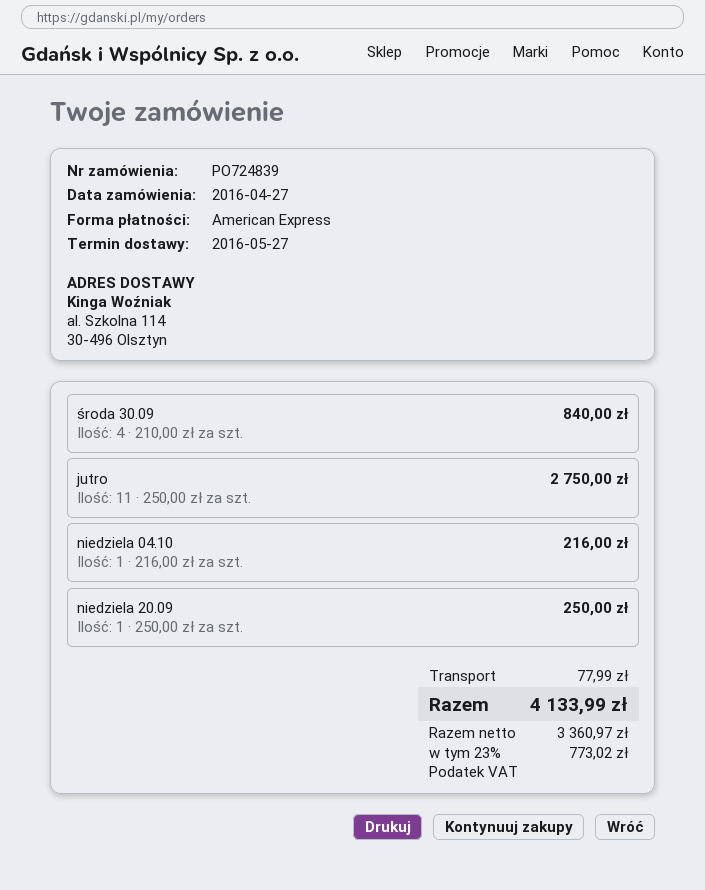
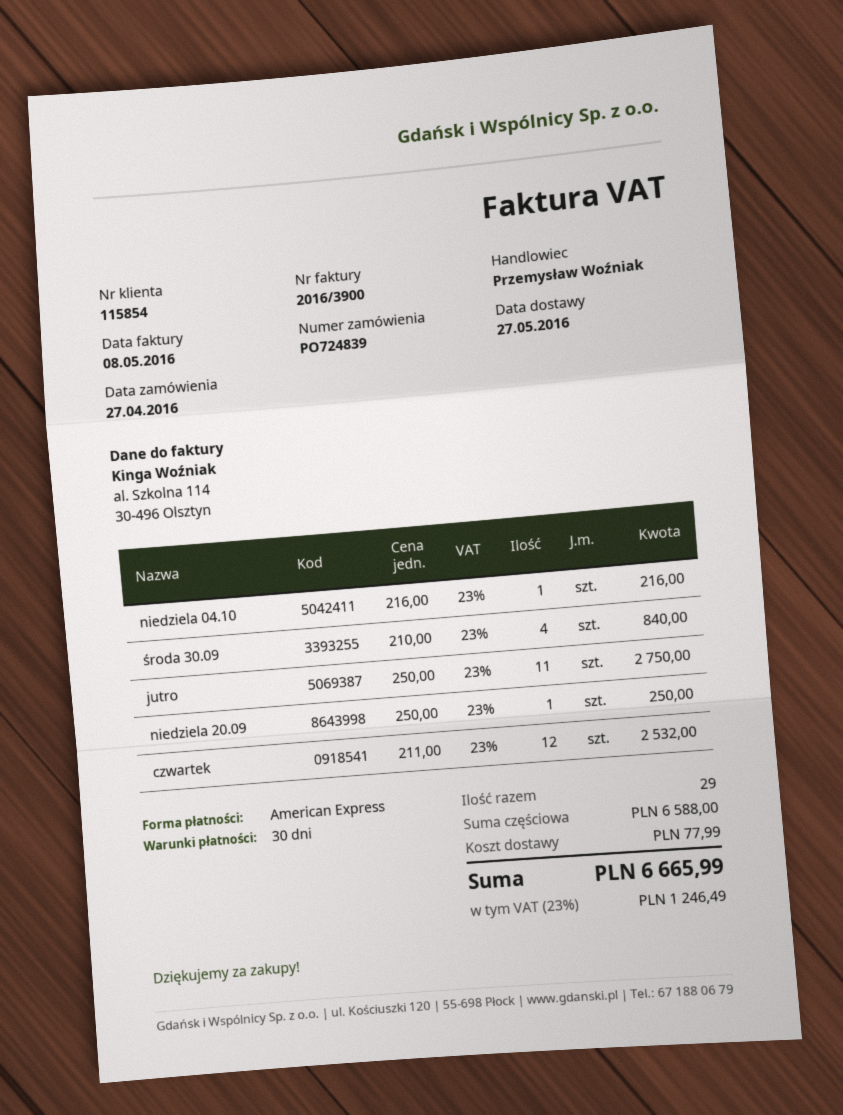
czwartek: none -> 12 x 211.00 = 2532.00
tax: 23% = 773.02 -> 23% = 1246.49
total: 4133.99 -> 6665.99

